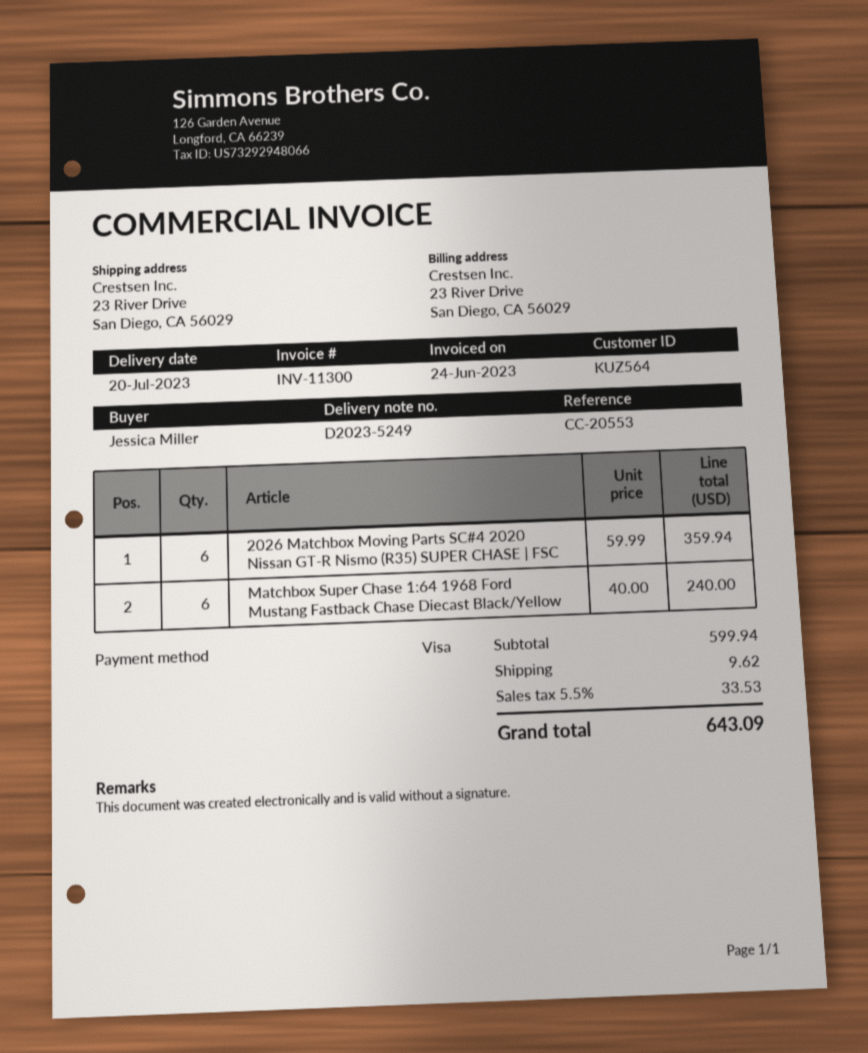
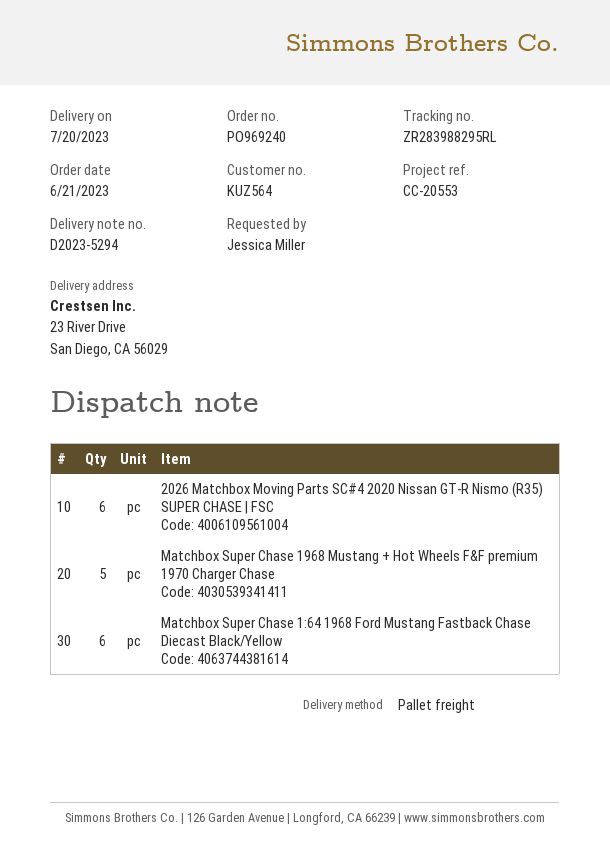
delivery note number: D2023-5249 -> D2023-5294
Matchbox Super Chase 1968 Mustang + Hot Wheels F&F premium 1970 Charger Chase: none -> 5

